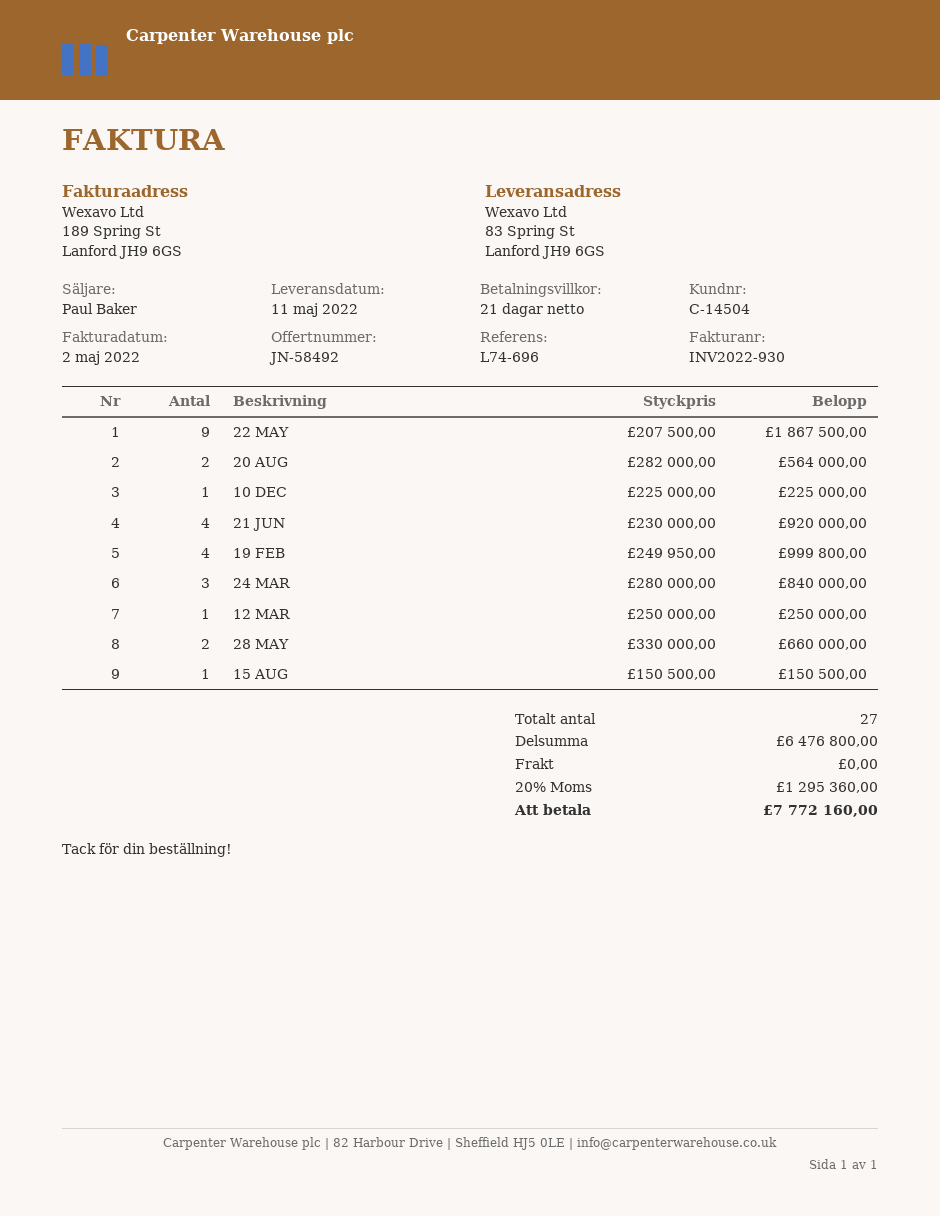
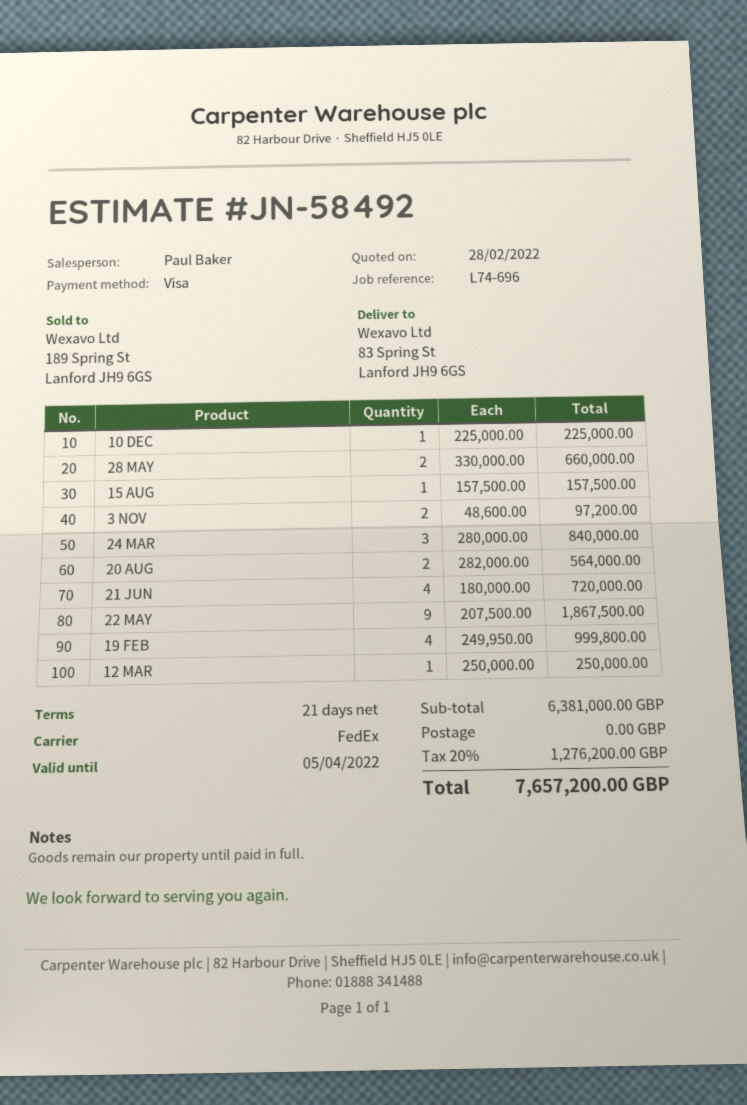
21 JUN: 4 x 230000.00 = 920000.00 -> 4 x 180000.00 = 720000.00
15 AUG: 1 x 150500.00 = 150500.00 -> 1 x 157500.00 = 157500.00
3 NOV: none -> 2 x 48600.00 = 97200.00
subtotal: 6476800.00 -> 6381000.00
tax: 20% = 1295360.00 -> 20% = 1276200.00
total: 7772160.00 -> 7657200.00

